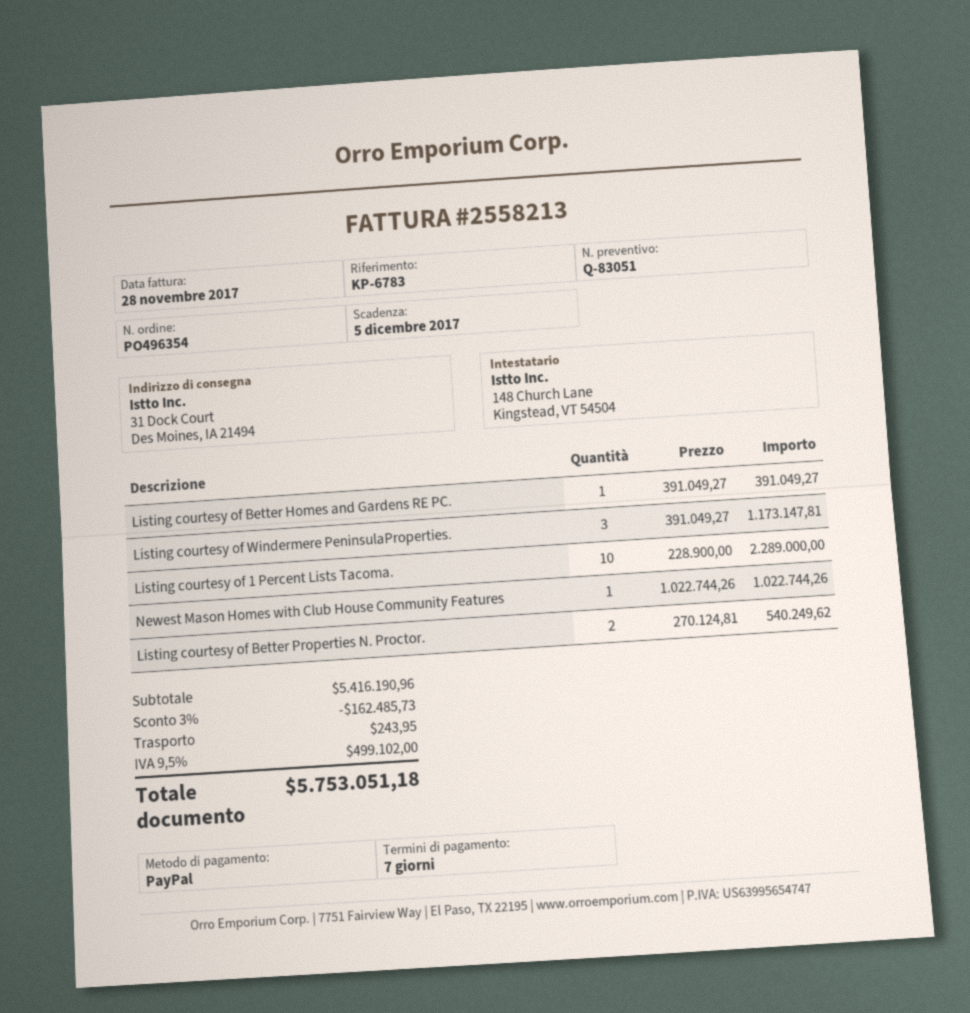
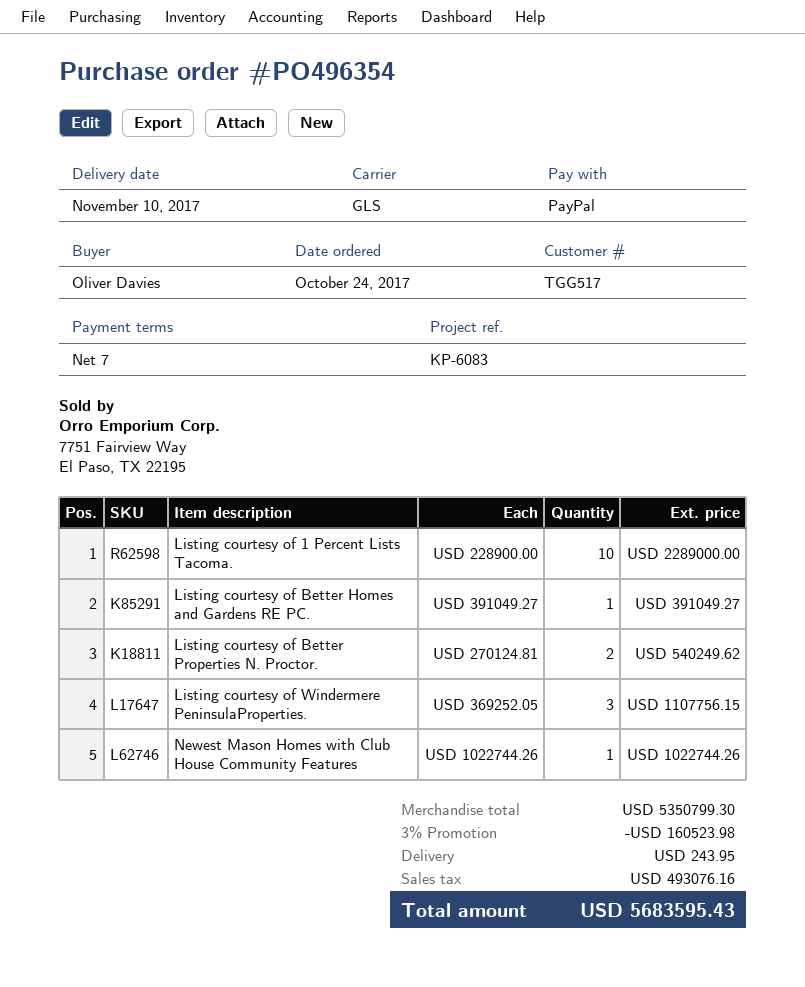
reference: KP-6783 -> KP-6083
Listing courtesy of Windermere PeninsulaProperties.: 3 x 391049.27 = 1173147.81 -> 3 x 369252.05 = 1107756.15
subtotal: 5416190.96 -> 5350799.30
discount: 3% = 162485.73 -> 3% = 160523.98
tax: 499102.00 -> 493076.16
total: 5753051.18 -> 5683595.43

